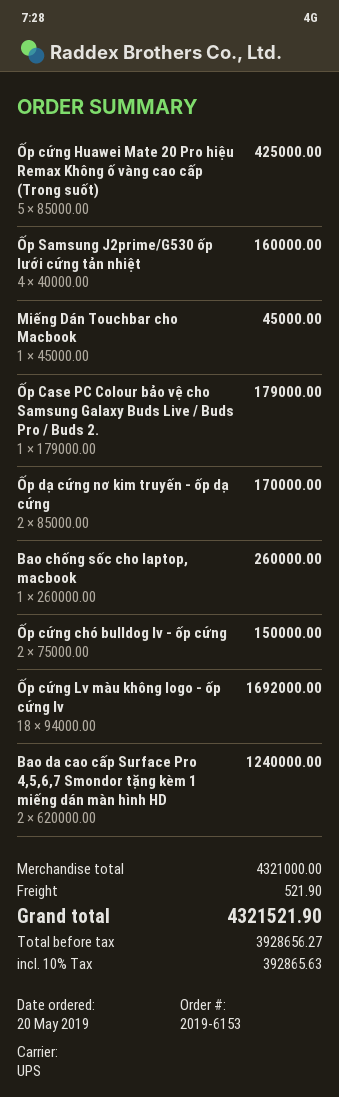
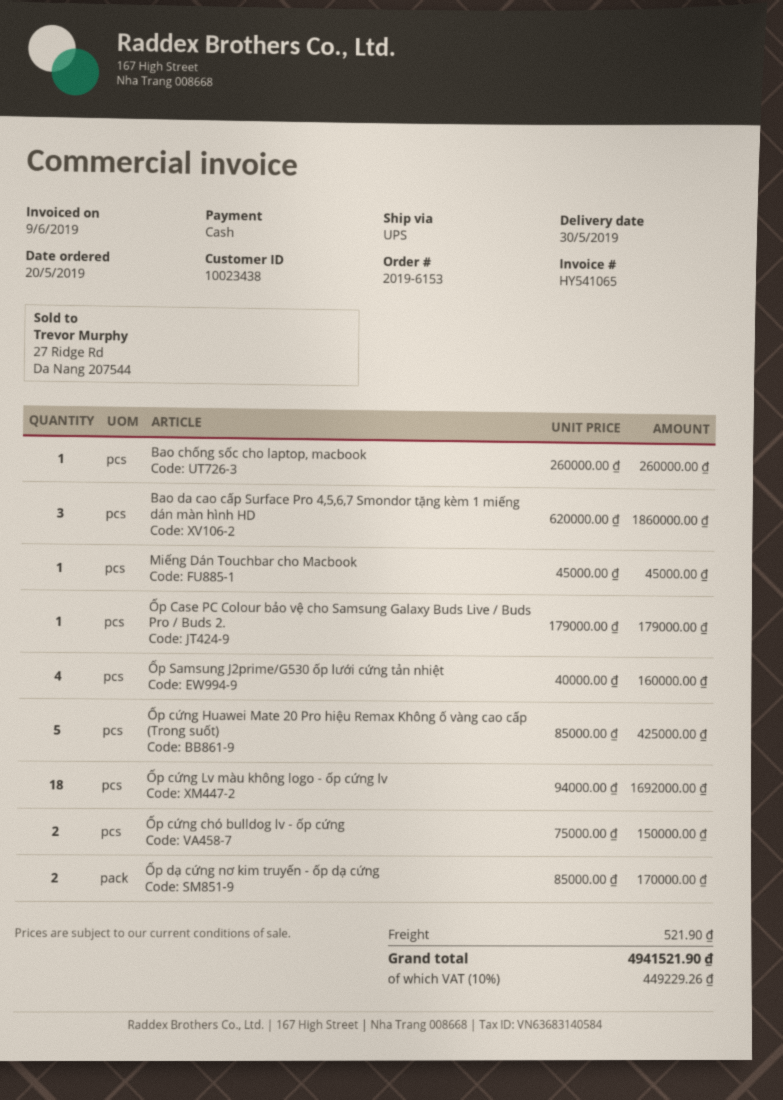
Bao da cao cấp Surface Pro 4,5,6,7 Smondor tặng kèm 1 miếng dán màn hình HD: 2 x 620000.00 = 1240000.00 -> 3 x 620000.00 = 1860000.00
tax: 10% = 392865.63 -> 10% = 449229.26
total: 4321521.90 -> 4941521.90

